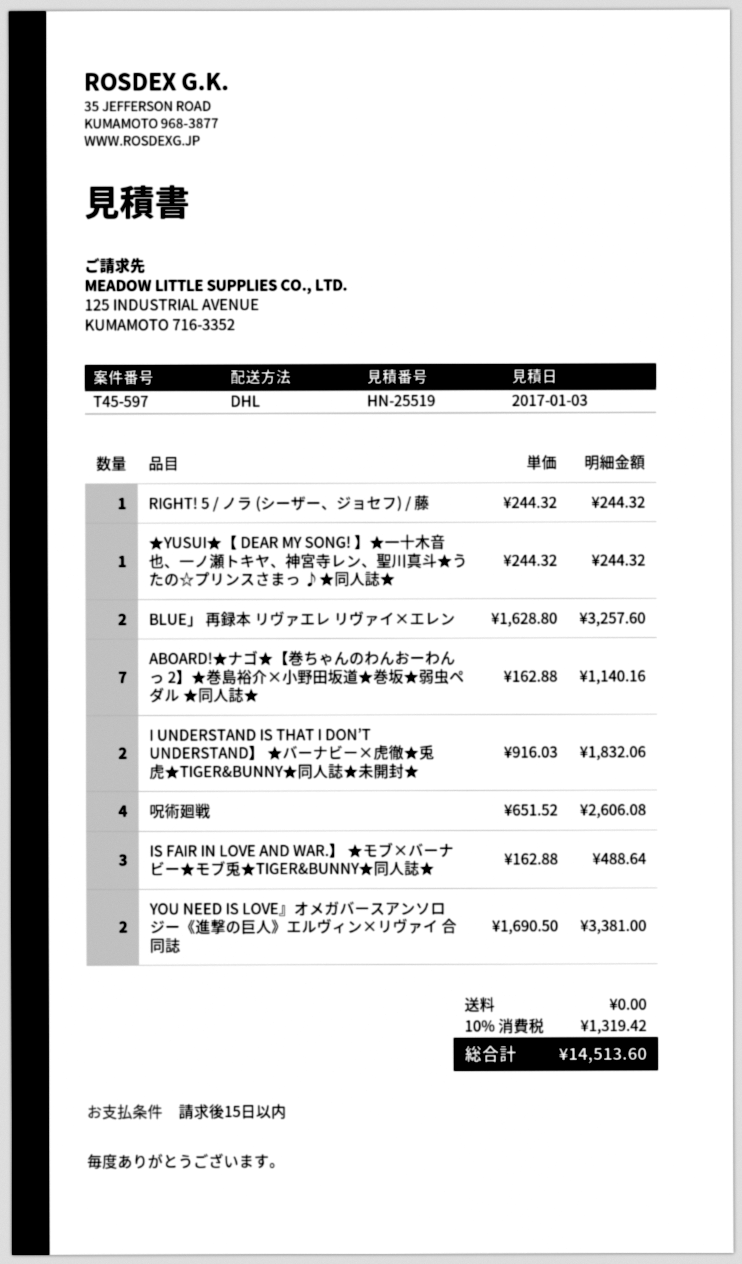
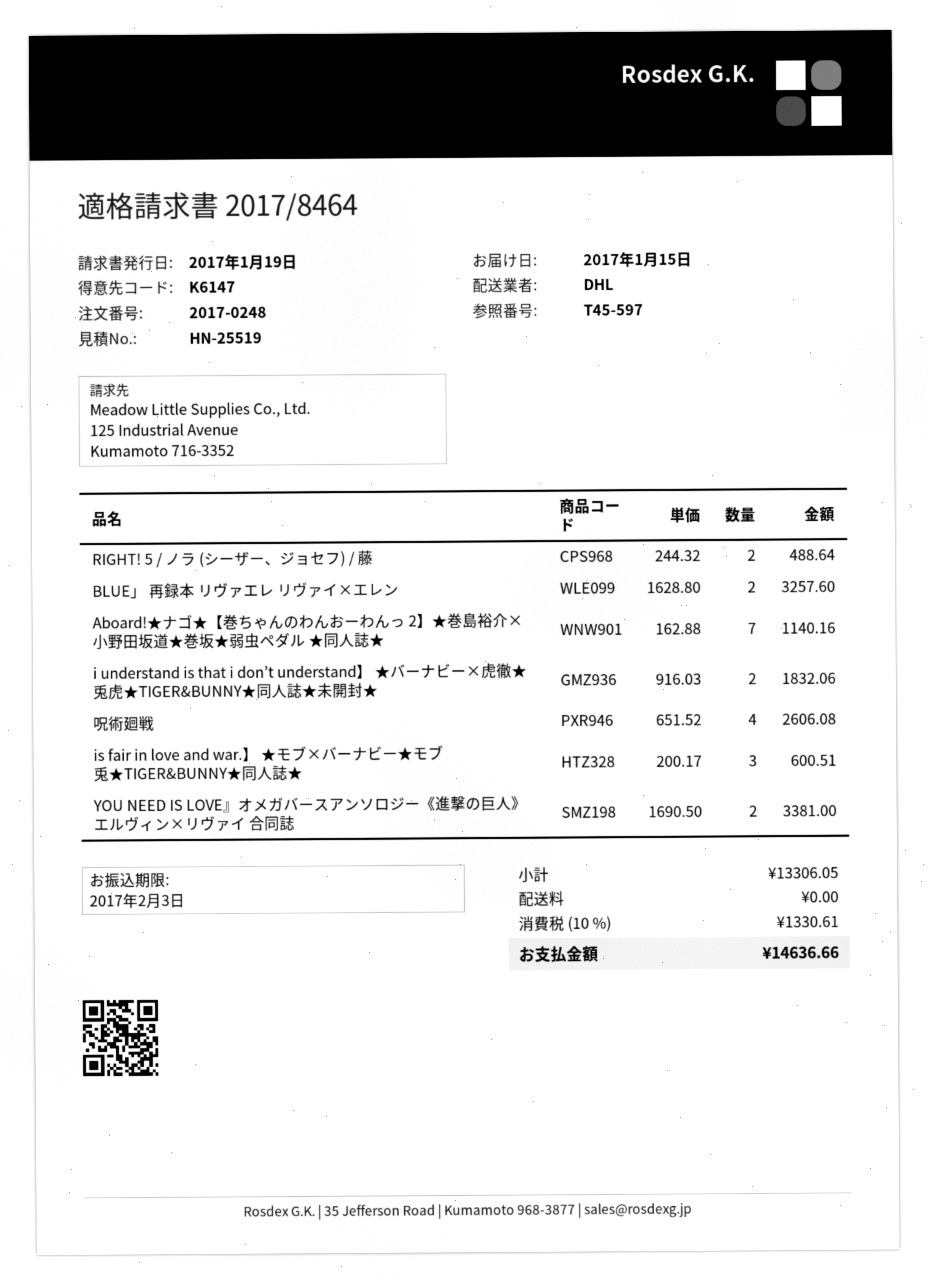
RIGHT! 5 / ノラ (シーザー、ジョセフ) / 藤: 1 x 244.32 = 244.32 -> 2 x 244.32 = 488.64
★YUSUI★【 DEAR MY SONG! 】★一十木音也、一ノ瀬トキヤ、神宮寺レン、聖川真斗★うたの☆プリンスさまっ ♪★同人誌★: 1 x 244.32 = 244.32 -> none
IS FAIR IN LOVE AND WAR.】 ★モブ×バーナビー★モブ兎★TIGER&BUNNY★同人誌★: 3 x 162.88 = 488.64 -> 3 x 200.17 = 600.51
tax: 10% = 1319.42 -> 10% = 1330.61
total: 14513.60 -> 14636.66

